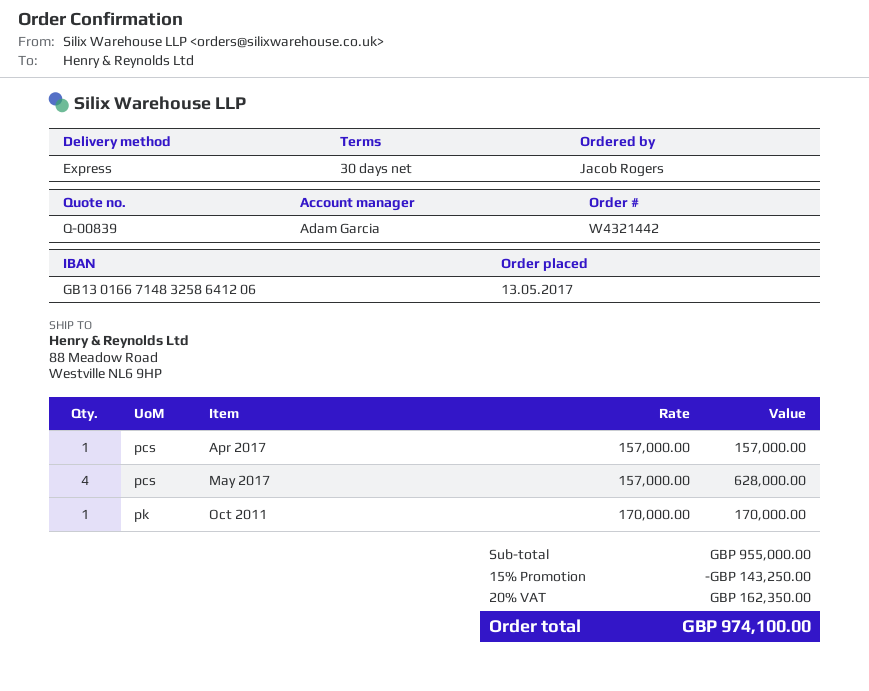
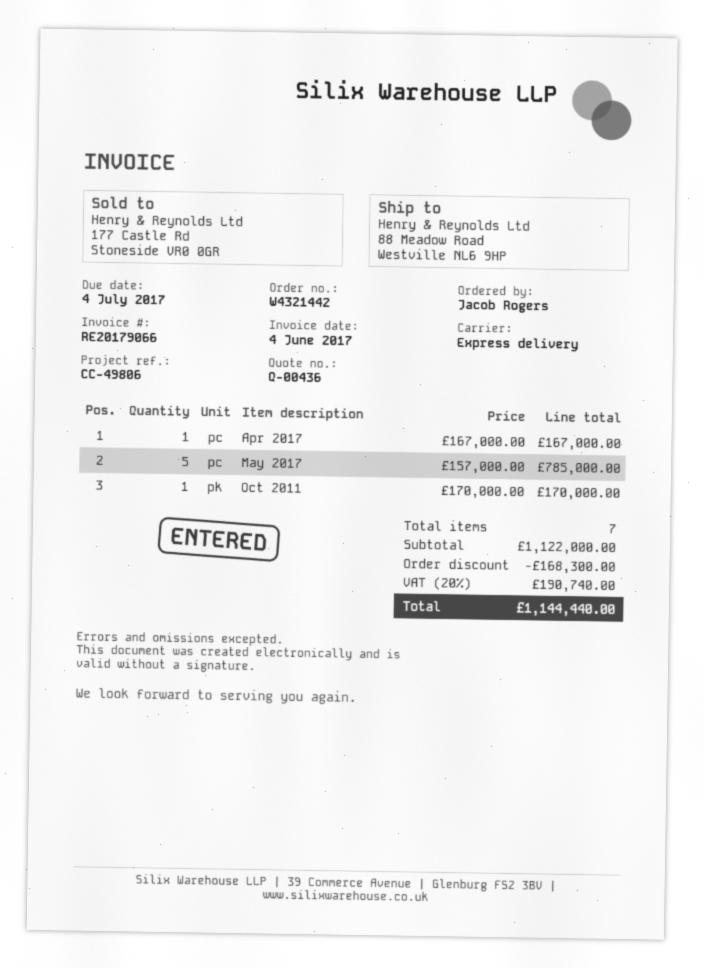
quote number: Q-00839 -> Q-00436
Apr 2017: 1 x 157000.00 = 157000.00 -> 1 x 167000.00 = 167000.00
May 2017: 4 x 157000.00 = 628000.00 -> 5 x 157000.00 = 785000.00
subtotal: 955000.00 -> 1122000.00
discount: 143250.00 -> 168300.00
tax: 20% = 162350.00 -> 20% = 190740.00
total: 974100.00 -> 1144440.00

